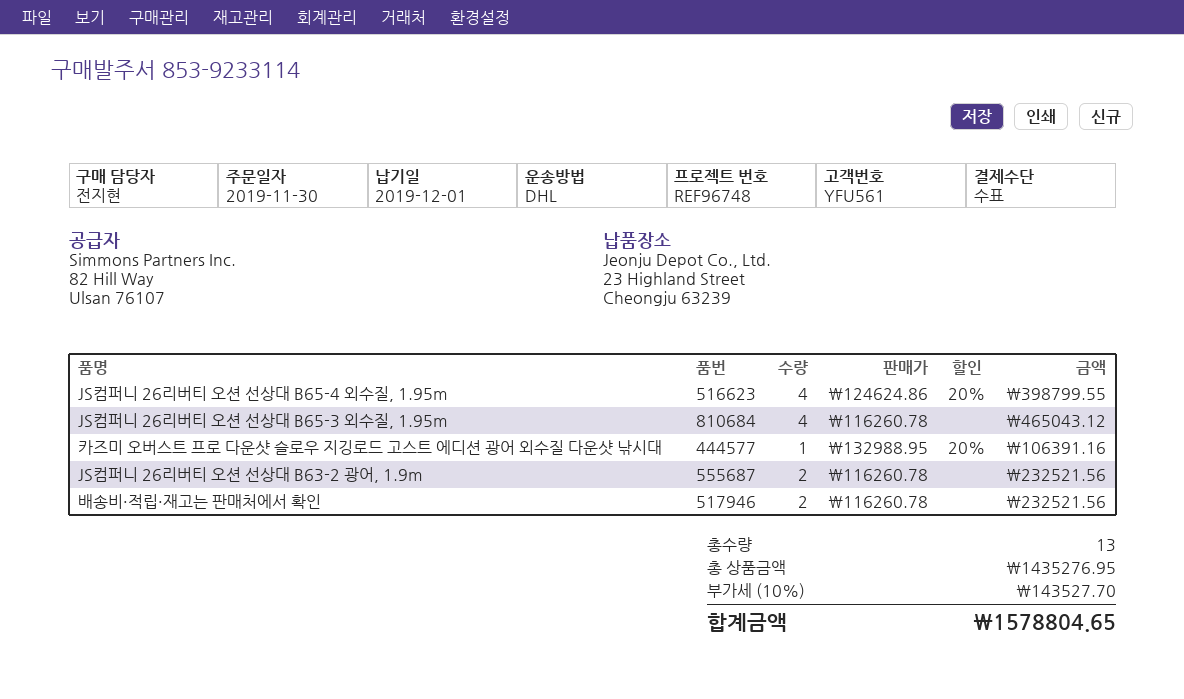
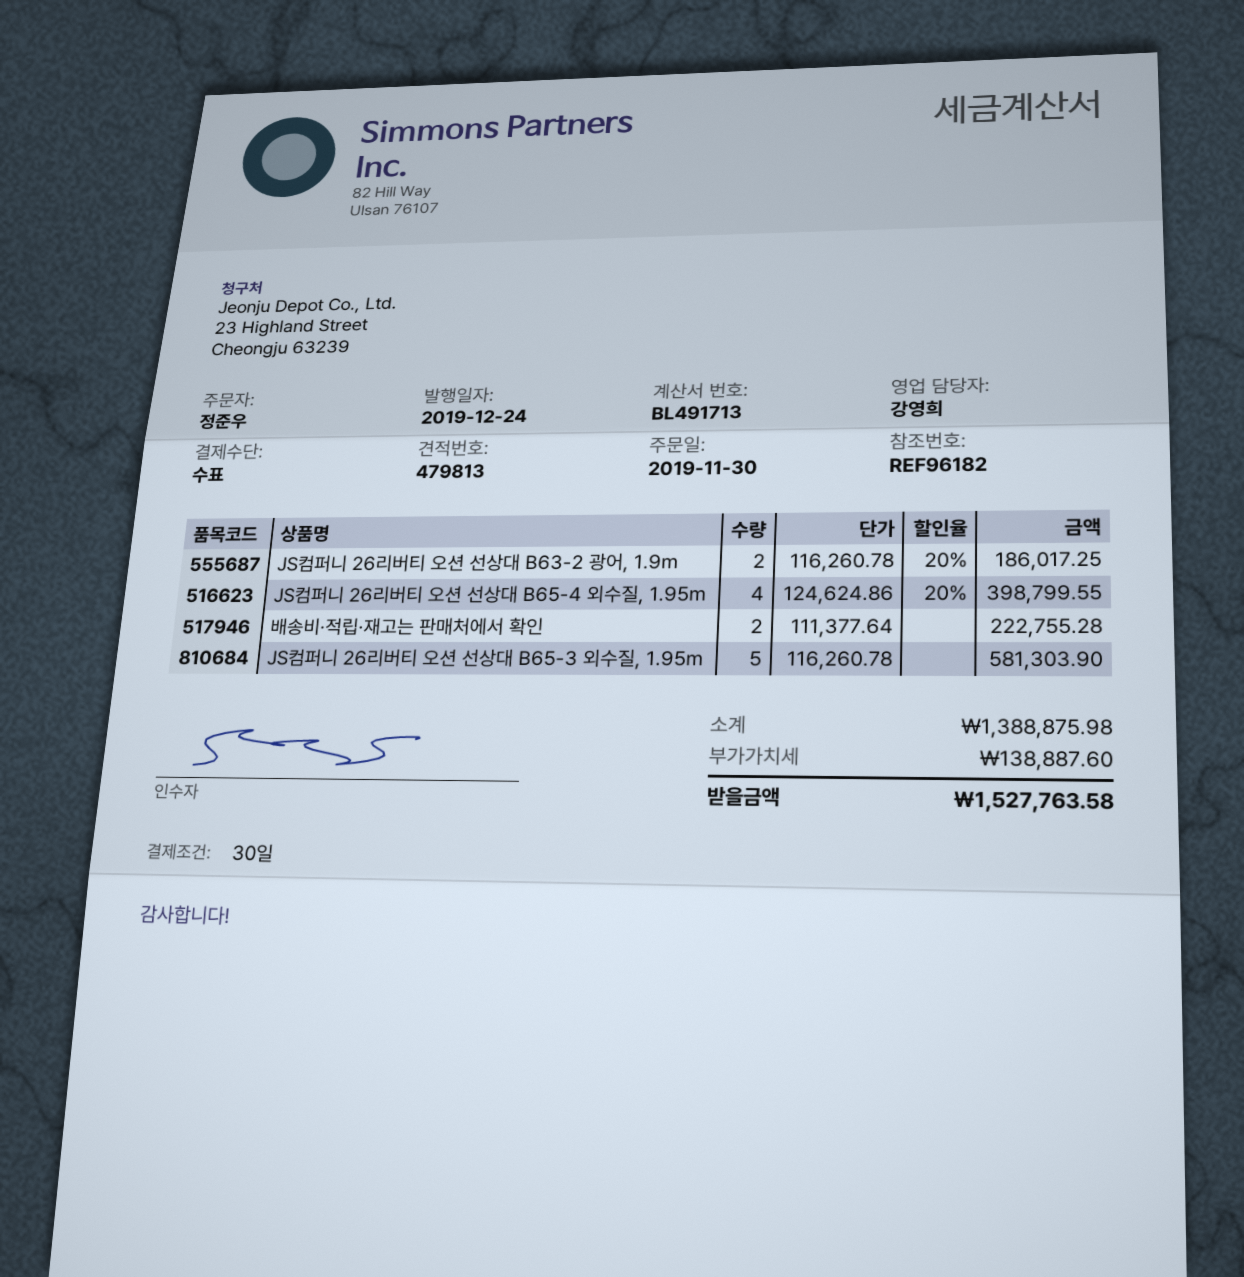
reference: REF96748 -> REF96182
ordered by: 전지현 -> 정준우
JS컴퍼니 26리버티 오션 선상대 B65-3 외수질, 1.95m: 4 x 116260.78 = 465043.12 -> 5 x 116260.78 = 581303.90
카즈미 오버스트 프로 다운샷 슬로우 지깅로드 고스트 에디션 광어 외수질 다운샷 낚시대: 1 x 132988.95 - 20% = 106391.16 -> none
JS컴퍼니 26리버티 오션 선상대 B63-2 광어, 1.9m: 2 x 116260.78 = 232521.56 -> 2 x 116260.78 - 20% = 186017.25
배송비·적립·재고는 판매처에서 확인: 2 x 116260.78 = 232521.56 -> 2 x 111377.64 = 222755.28
subtotal: 1435276.95 -> 1388875.98
tax: 143527.70 -> 138887.60
total: 1578804.65 -> 1527763.58

